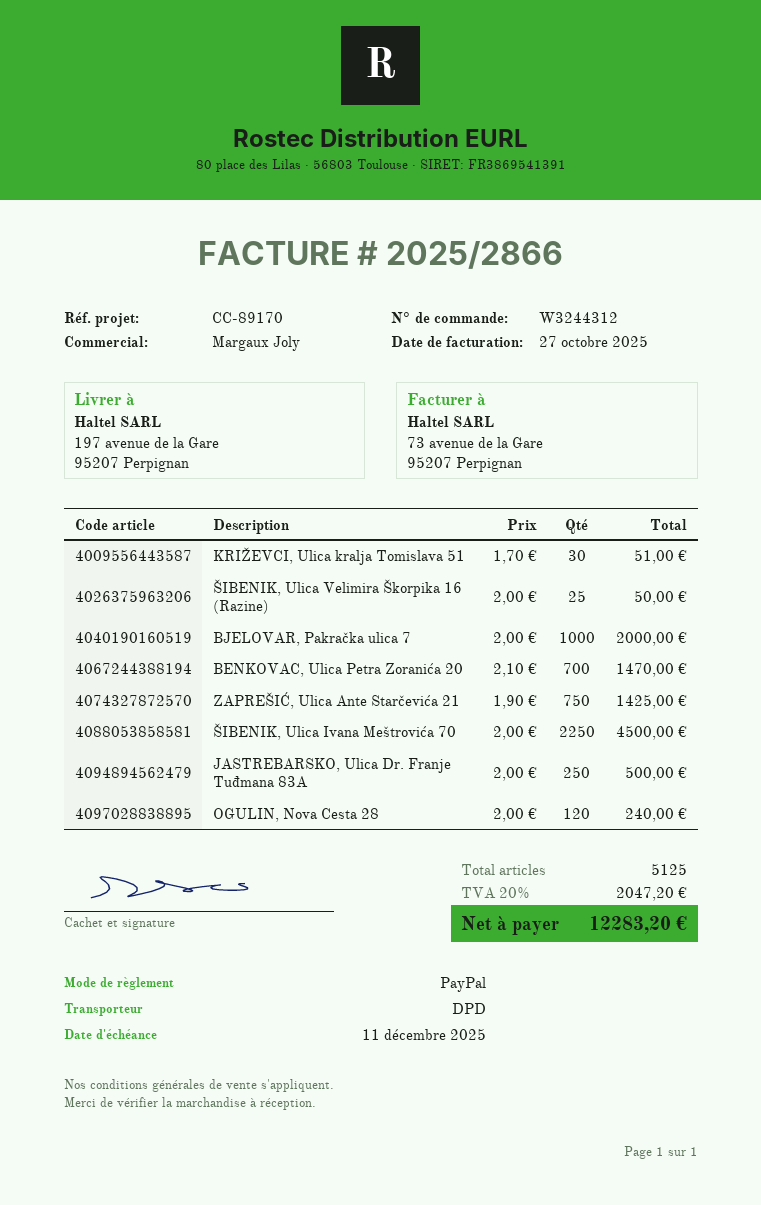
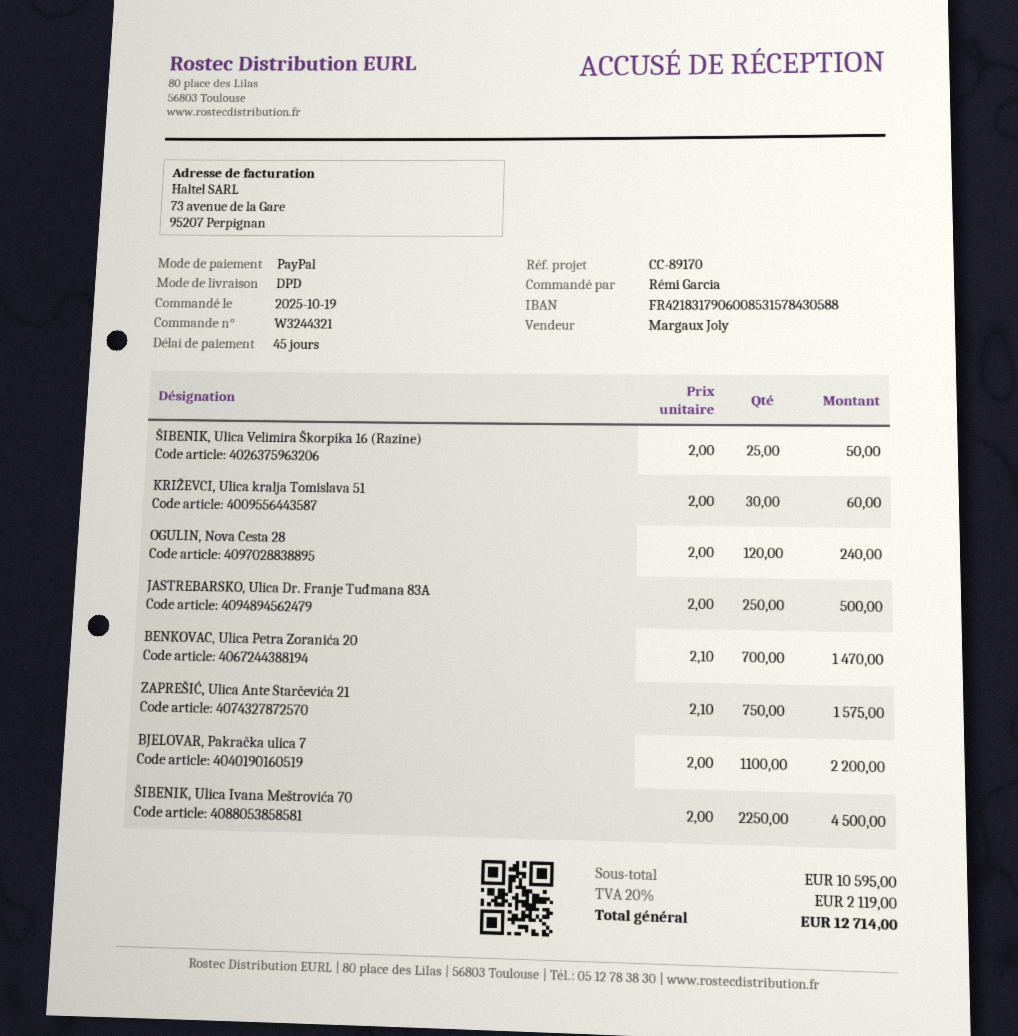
order number: W3244312 -> W3244321
KRIŽEVCI, Ulica kralja Tomislava 51: 30 x 1.70 = 51.00 -> 30 x 2.00 = 60.00
BJELOVAR, Pakračka ulica 7: 1000 x 2.00 = 2000.00 -> 1100 x 2.00 = 2200.00
ZAPREŠIĆ, Ulica Ante Starčevića 21: 750 x 1.90 = 1425.00 -> 750 x 2.10 = 1575.00
tax: 20% = 2047.20 -> 20% = 2119.00
total: 12283.20 -> 12714.00

